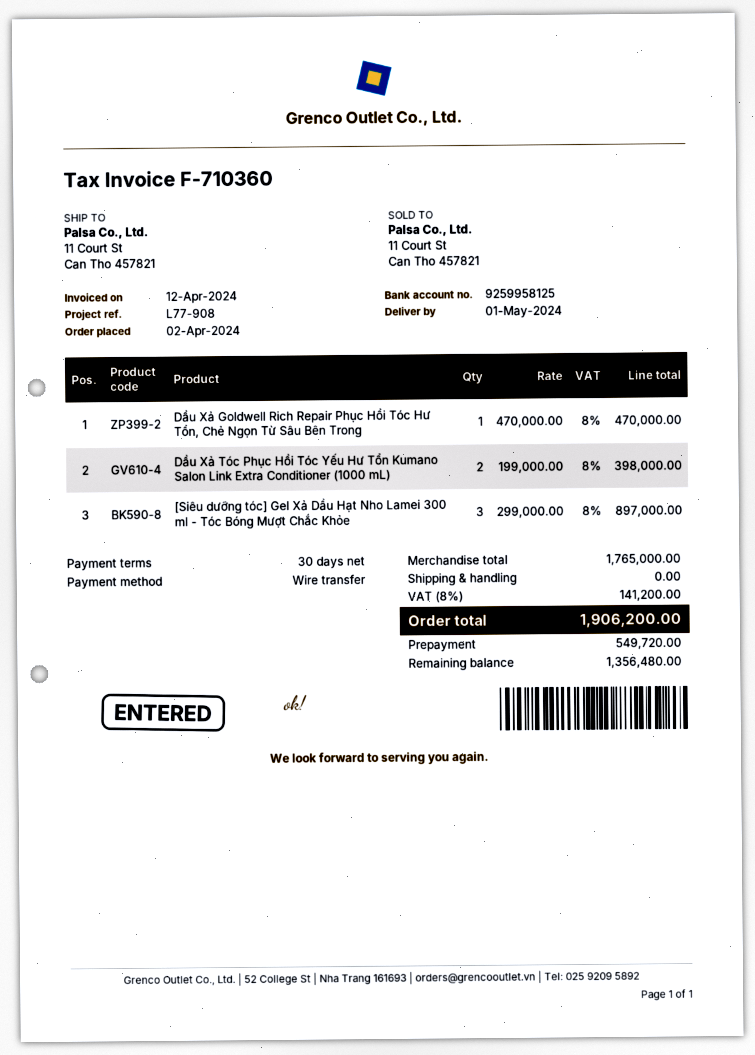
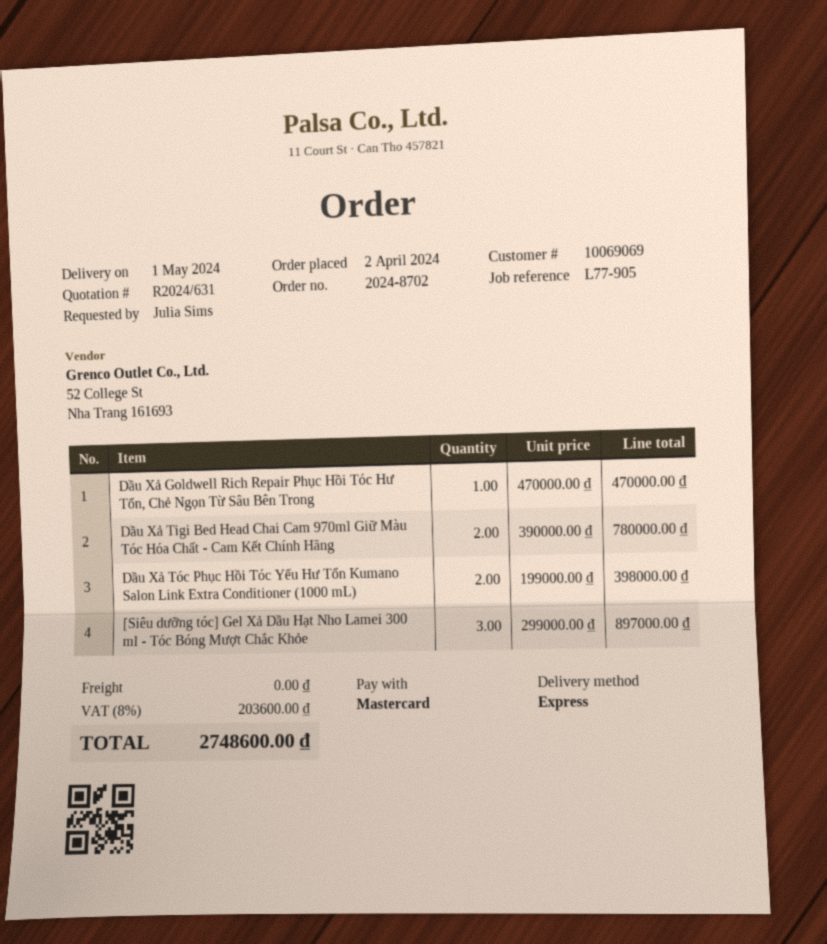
reference: L77-908 -> L77-905
payment method: bank transfer -> Mastercard
Dầu Xả Tigi Bed Head Chai Cam 970ml Giữ Màu Tóc Hóa Chất - Cam Kết Chính Hãng: none -> 2 x 390000.00 = 780000.00
tax: 8% = 141200.00 -> 8% = 203600.00
total: 1906200.00 -> 2748600.00

